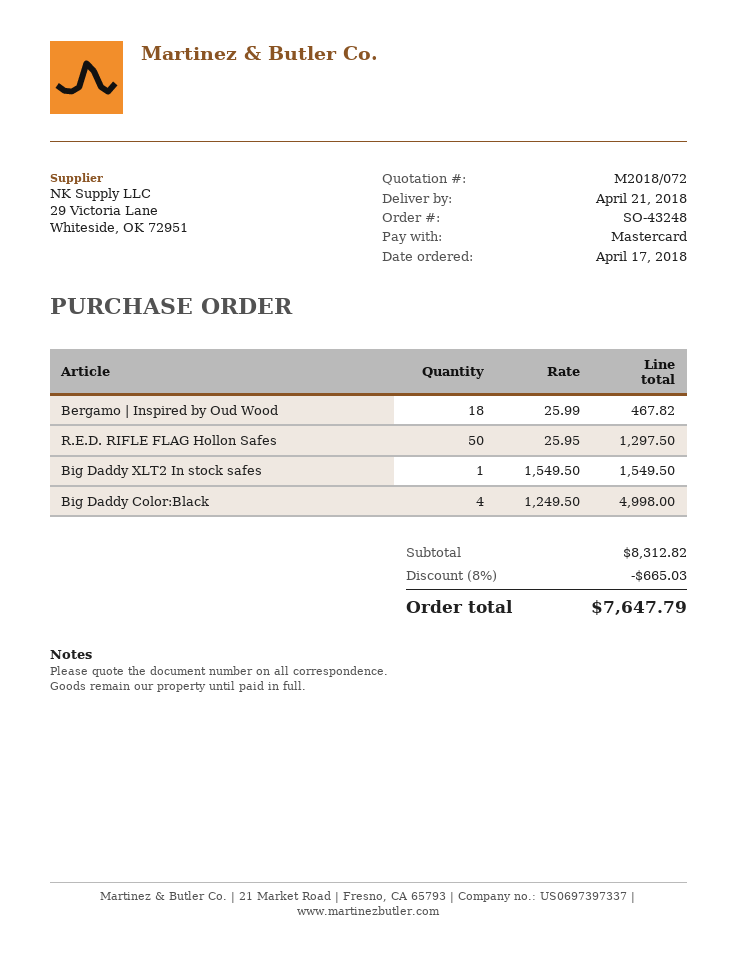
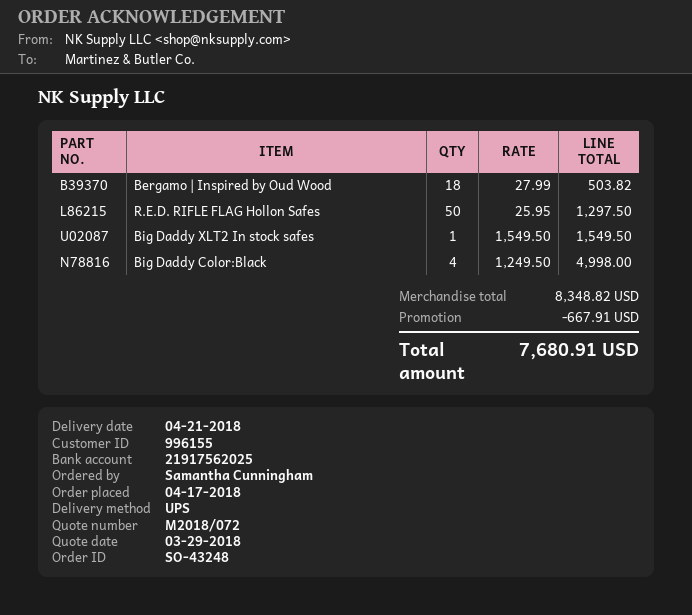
Bergamo | Inspired by Oud Wood: 18 x 25.99 = 467.82 -> 18 x 27.99 = 503.82
subtotal: 8312.82 -> 8348.82
discount: 665.03 -> 667.91
total: 7647.79 -> 7680.91

